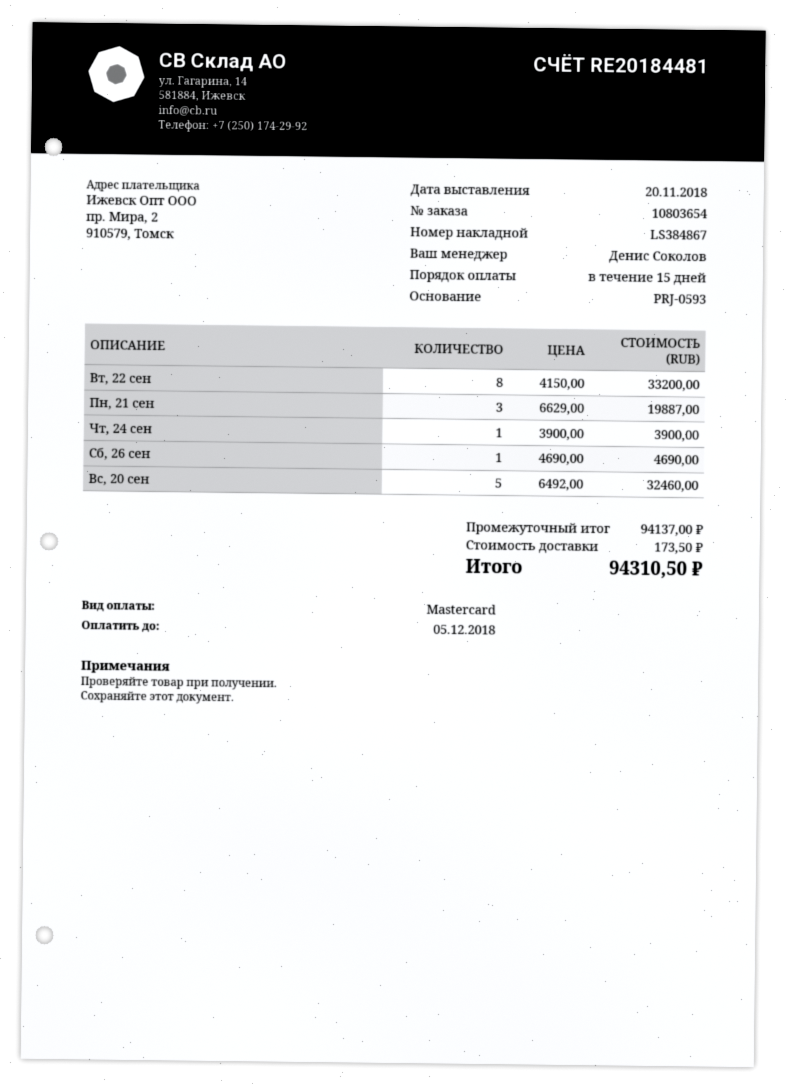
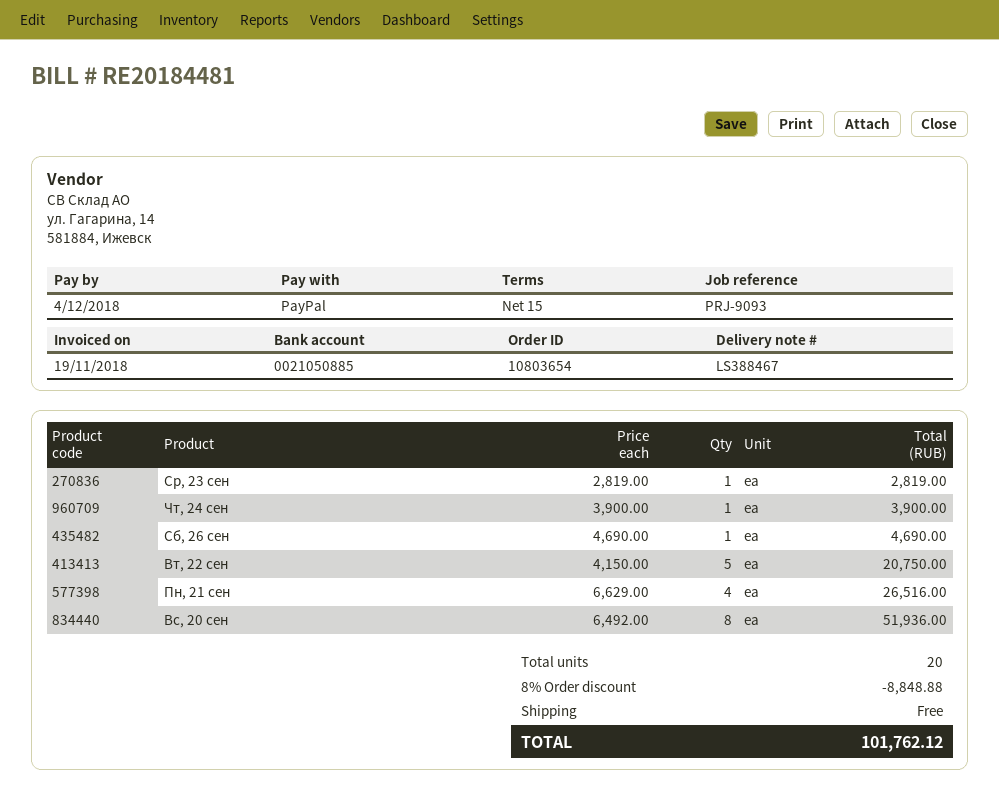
delivery note number: LS384867 -> LS388467
invoice date: 2018-11-20 -> 2018-11-19
due date: 2018-12-05 -> 2018-12-04
reference: PRJ-0593 -> PRJ-9093
payment method: Mastercard -> PayPal
Вт, 22 сен: 8 x 4150.00 = 33200.00 -> 5 x 4150.00 = 20750.00
Пн, 21 сен: 3 x 6629.00 = 19887.00 -> 4 x 6629.00 = 26516.00
Вс, 20 сен: 5 x 6492.00 = 32460.00 -> 8 x 6492.00 = 51936.00
Ср, 23 сен: none -> 1 x 2819.00 = 2819.00
discount: none -> 8% = 8848.88
shipping: 173.50 -> 0.00
total: 94310.50 -> 101762.12

